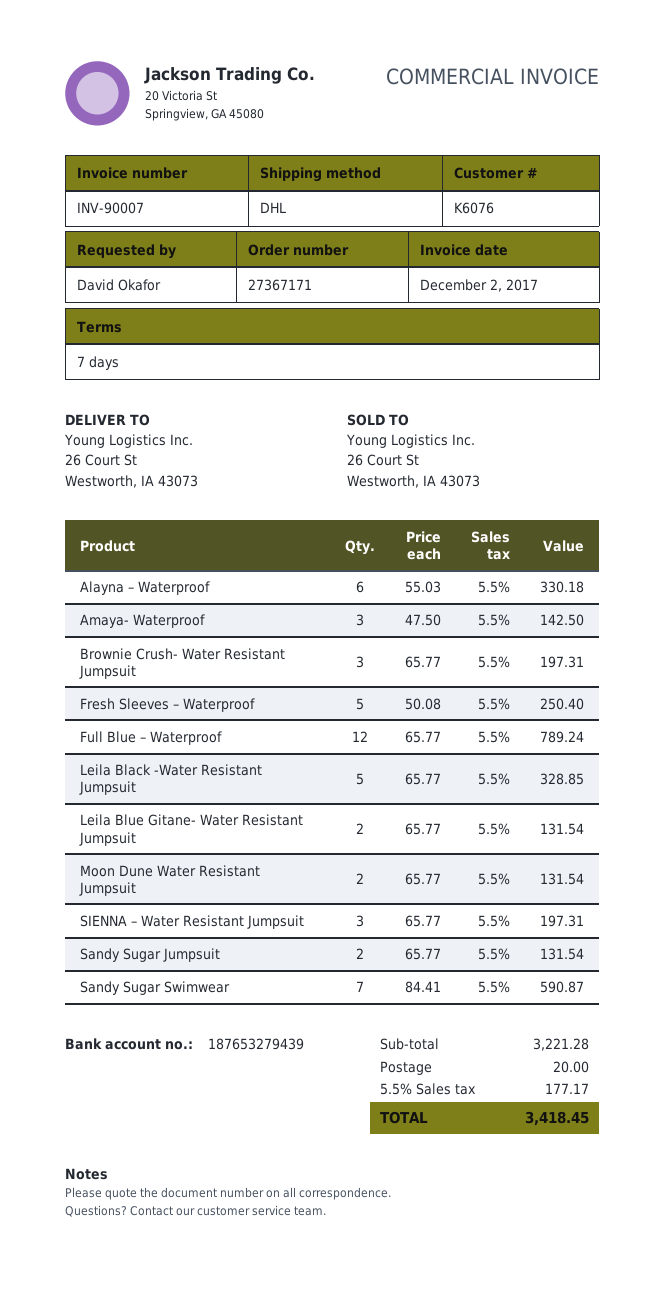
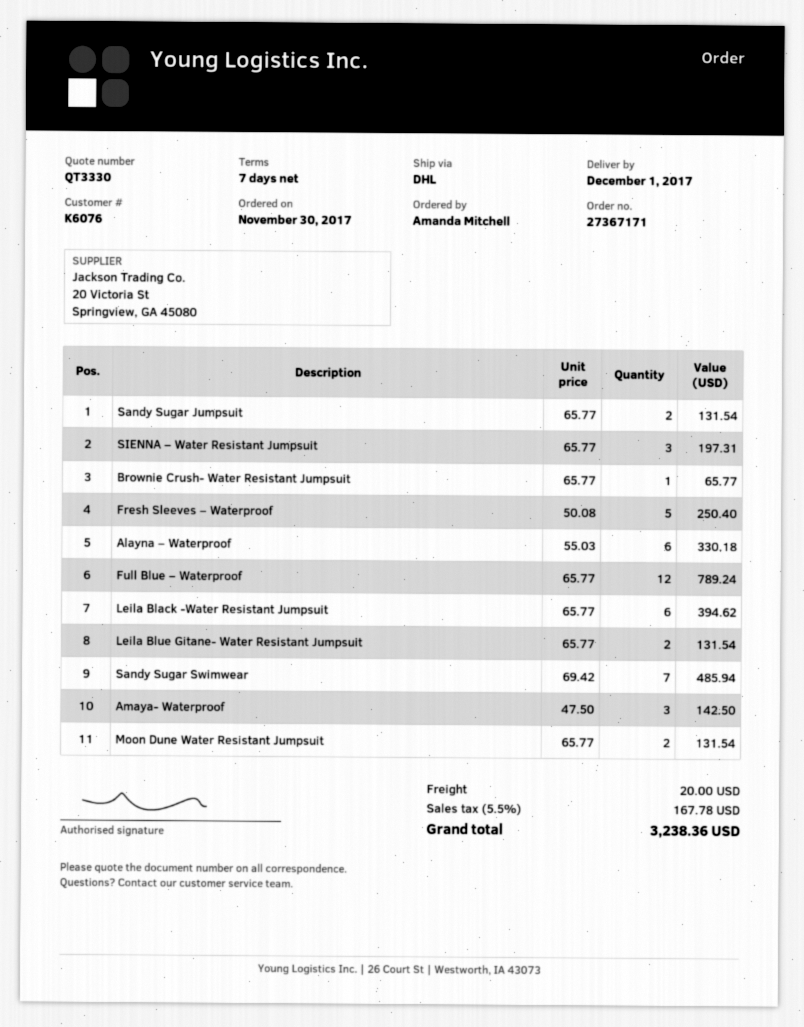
ordered by: David Okafor -> Amanda Mitchell
Brownie Crush- Water Resistant Jumpsuit: 3 x 65.77 = 197.31 -> 1 x 65.77 = 65.77
Leila Black -Water Resistant Jumpsuit: 5 x 65.77 = 328.85 -> 6 x 65.77 = 394.62
Sandy Sugar Swimwear: 7 x 84.41 = 590.87 -> 7 x 69.42 = 485.94
tax: 5.5% = 177.17 -> 5.5% = 167.78
total: 3418.45 -> 3238.36

